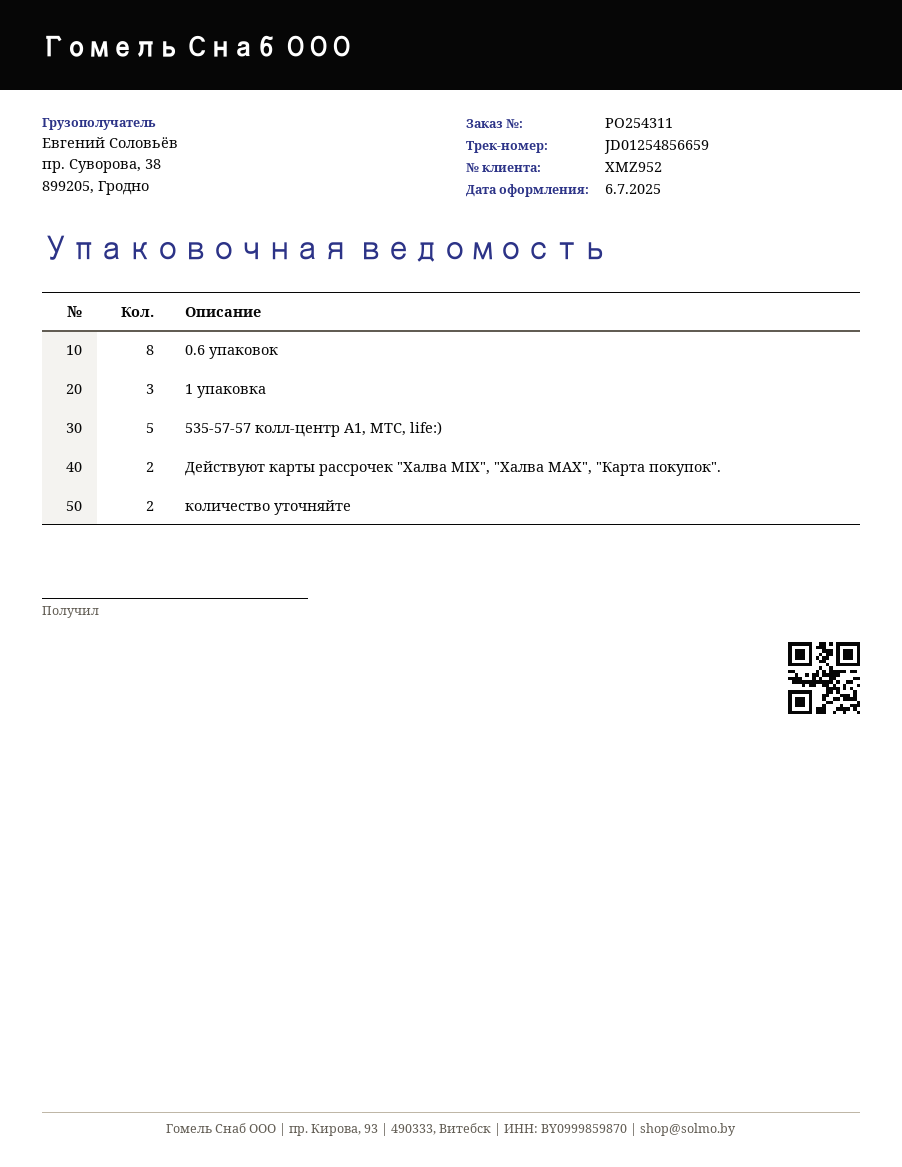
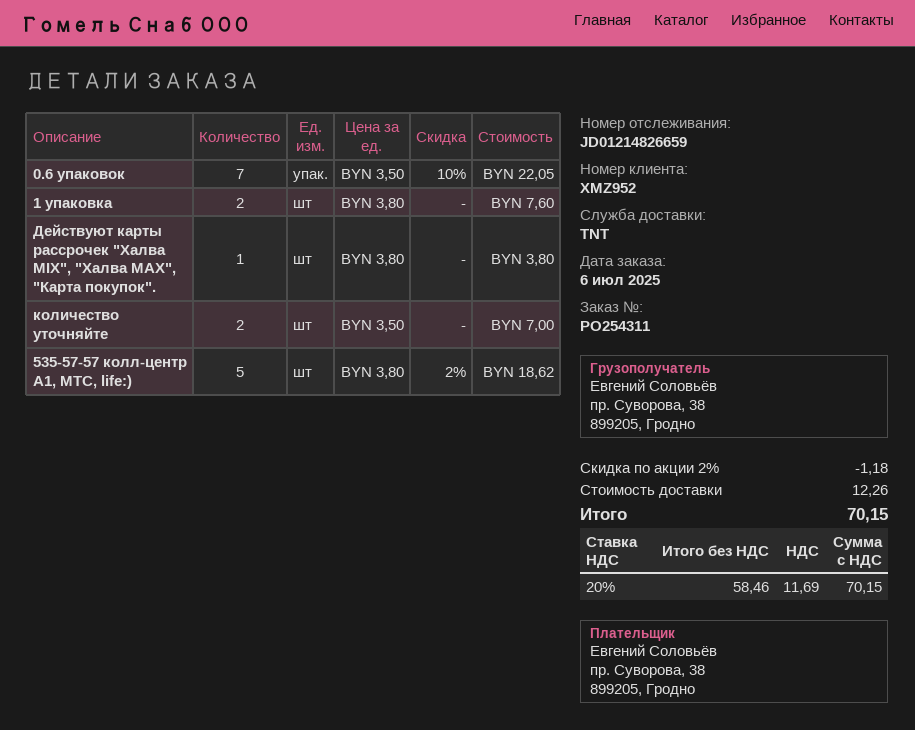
tracking number: JD01254856659 -> JD01214826659
0.6 упаковок: 8 -> 7
1 упаковка: 3 -> 2
Действуют карты рассрочек "Халва MIX", "Халва MAX", "Карта покупок".: 2 -> 1

